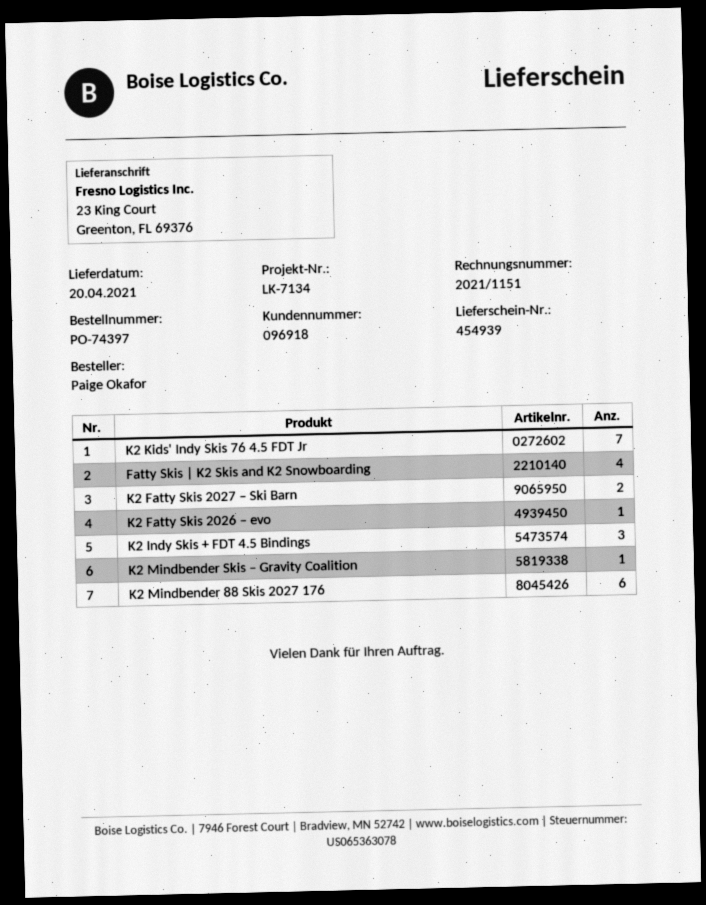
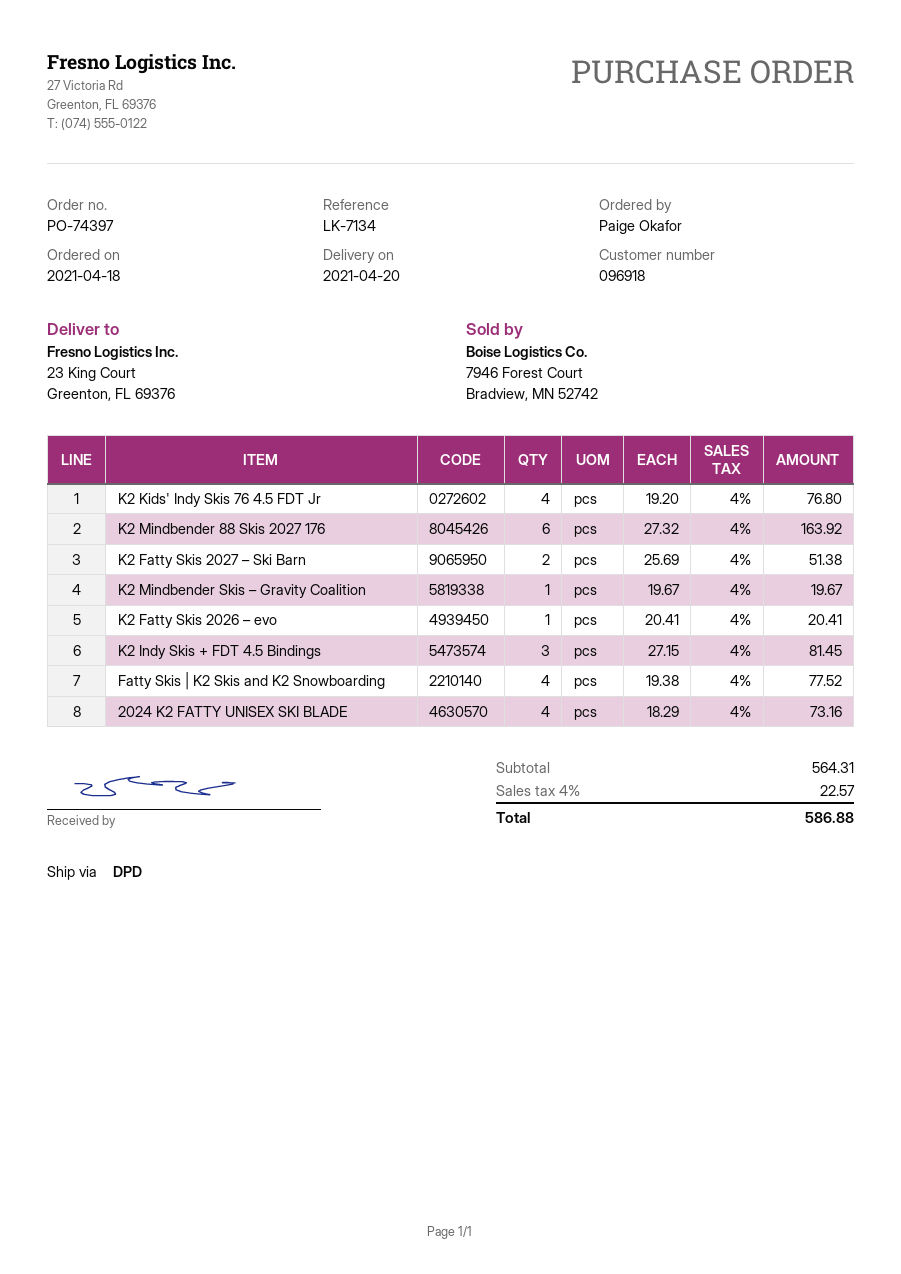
K2 Kids' Indy Skis 76 4.5 FDT Jr: 7 -> 4
2024 K2 FATTY UNISEX SKI BLADE: none -> 4

